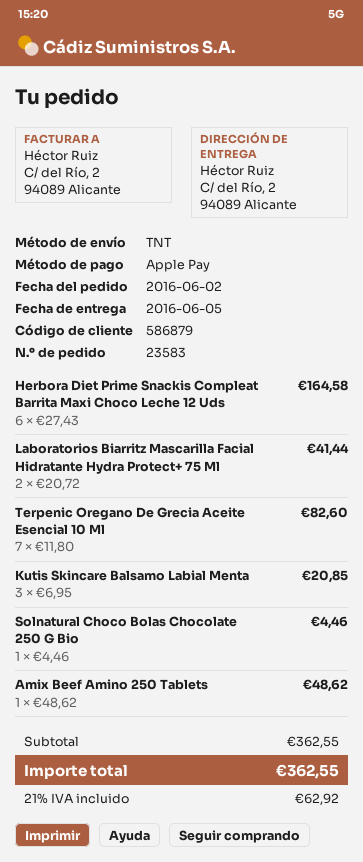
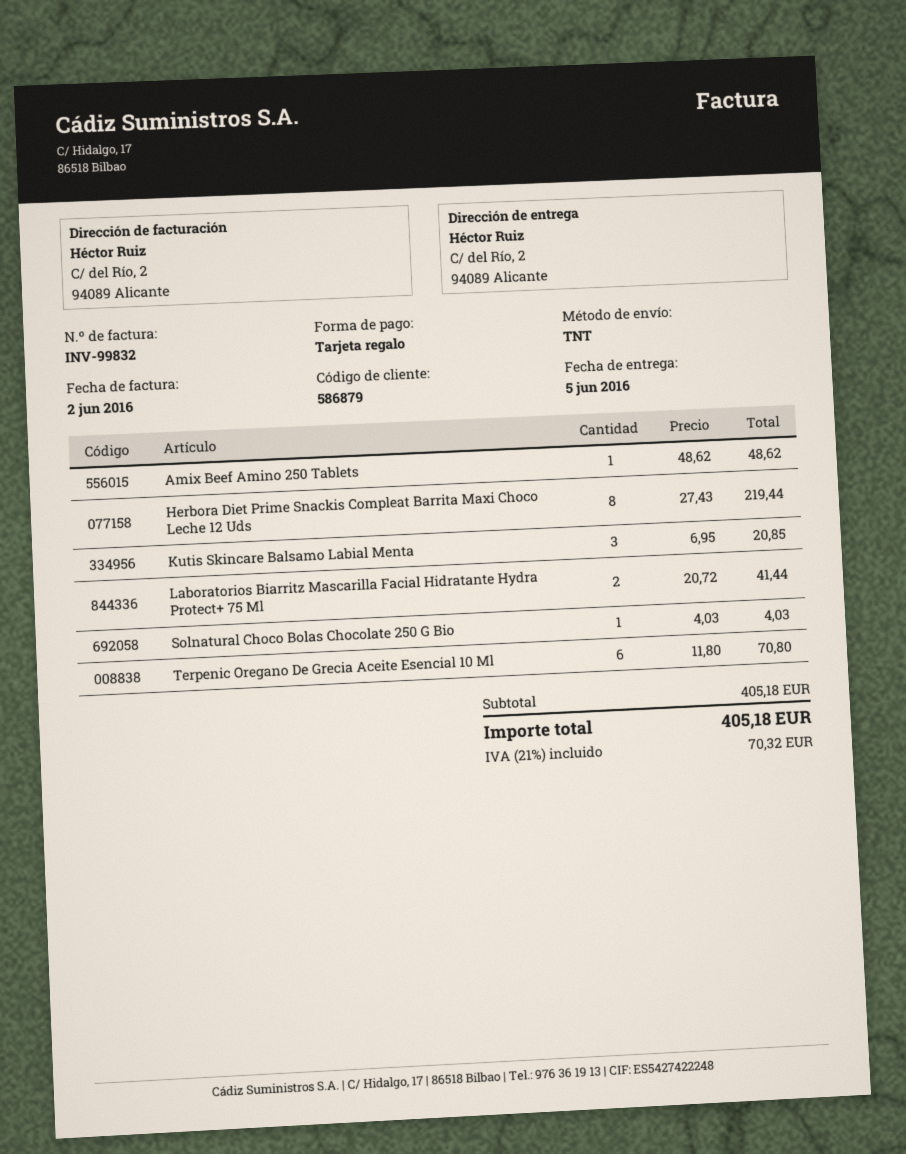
payment method: Apple Pay -> gift card
Herbora Diet Prime Snackis Compleat Barrita Maxi Choco Leche 12 Uds: 6 x 27.43 = 164.58 -> 8 x 27.43 = 219.44
Terpenic Oregano De Grecia Aceite Esencial 10 Ml: 7 x 11.80 = 82.60 -> 6 x 11.80 = 70.80
Solnatural Choco Bolas Chocolate 250 G Bio: 1 x 4.46 = 4.46 -> 1 x 4.03 = 4.03
subtotal: 362.55 -> 405.18
tax: 21% = 62.92 -> 21% = 70.32
total: 362.55 -> 405.18

